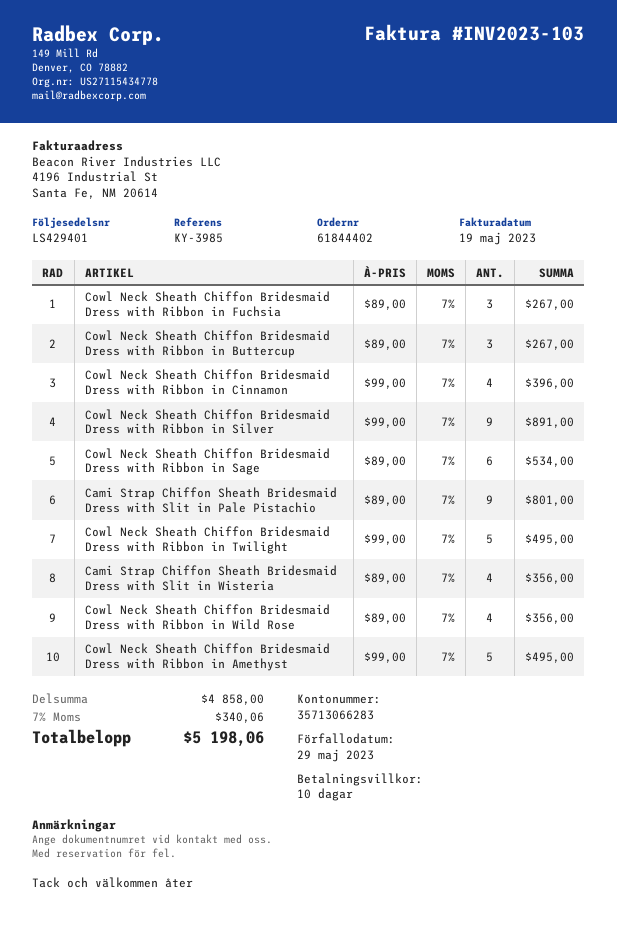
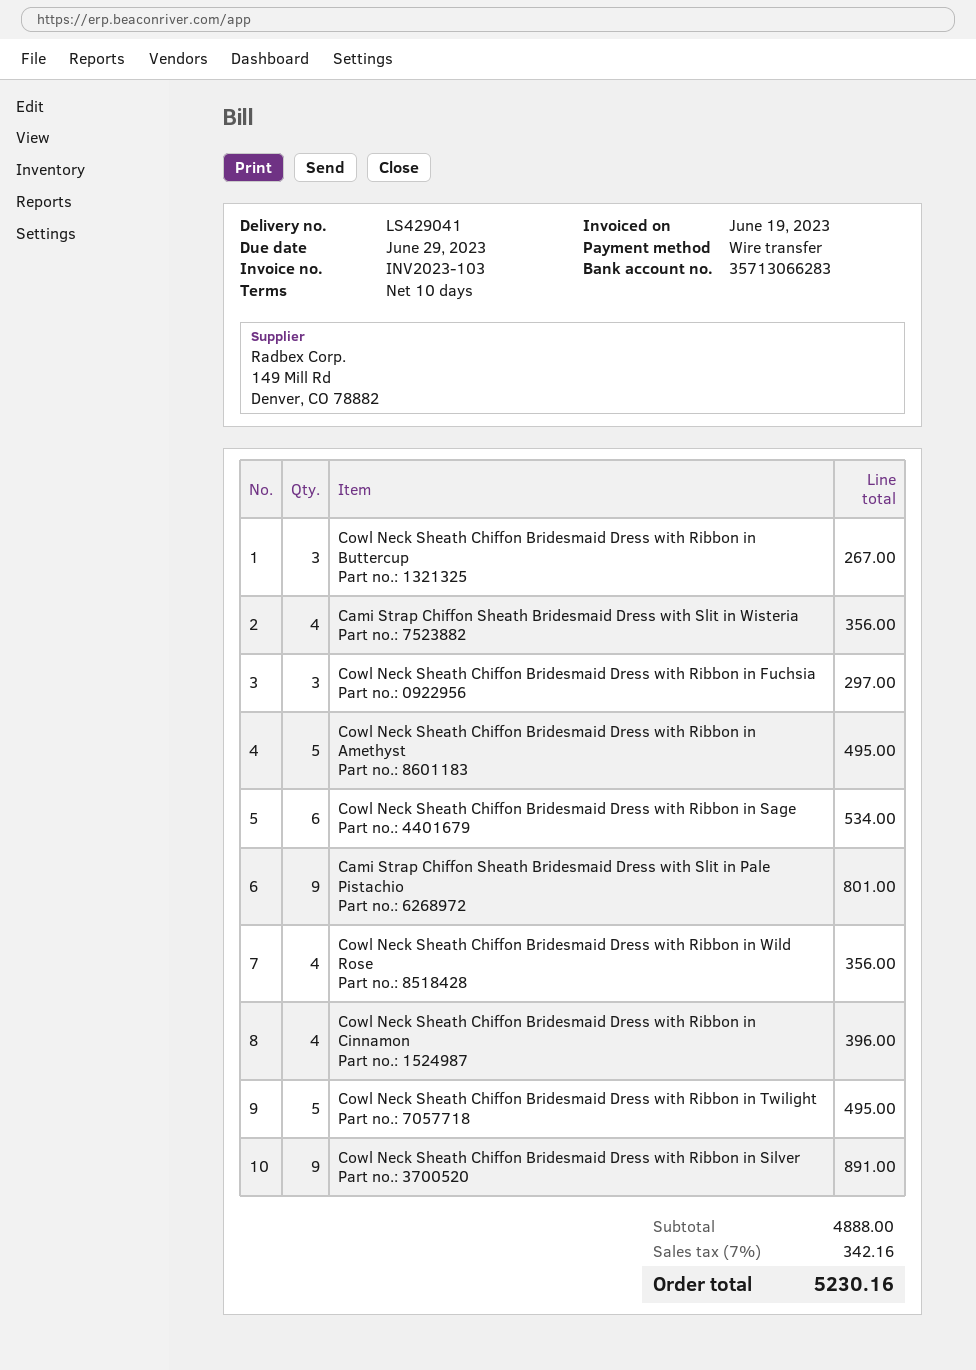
delivery note number: LS429401 -> LS429041
invoice date: 2023-05-19 -> 2023-06-19
due date: 2023-05-29 -> 2023-06-29
Cowl Neck Sheath Chiffon Bridesmaid Dress with Ribbon in Fuchsia: 3 for 267.00 -> 3 for 297.00
subtotal: 4858.00 -> 4888.00
tax: 7% = 340.06 -> 7% = 342.16
total: 5198.06 -> 5230.16

